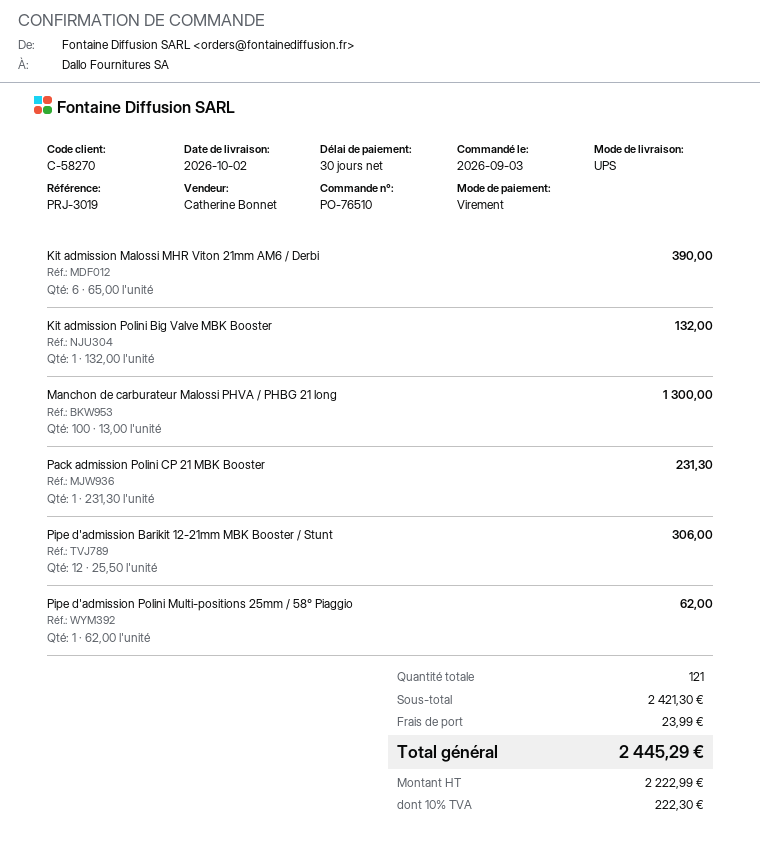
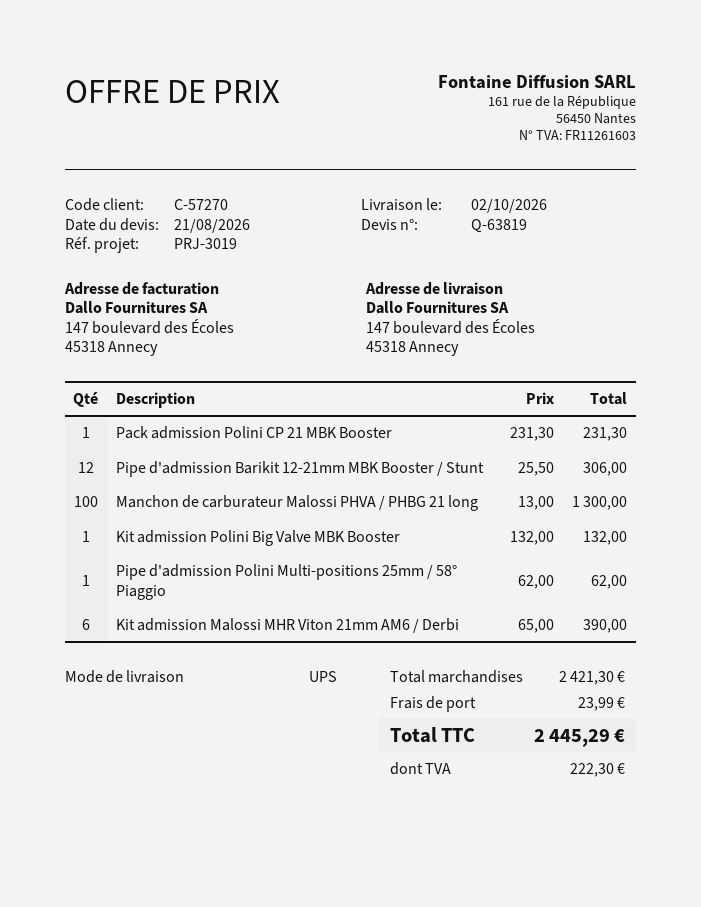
customer number: C-58270 -> C-57270

